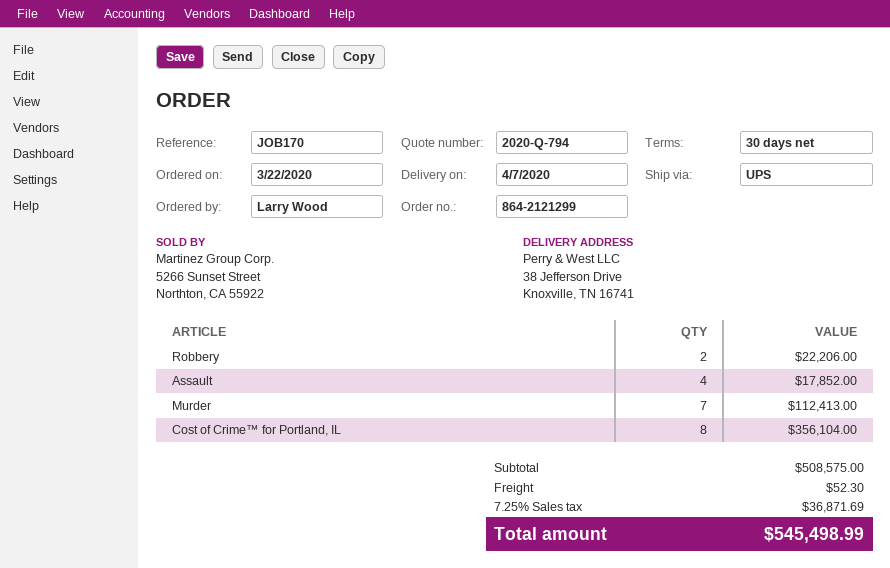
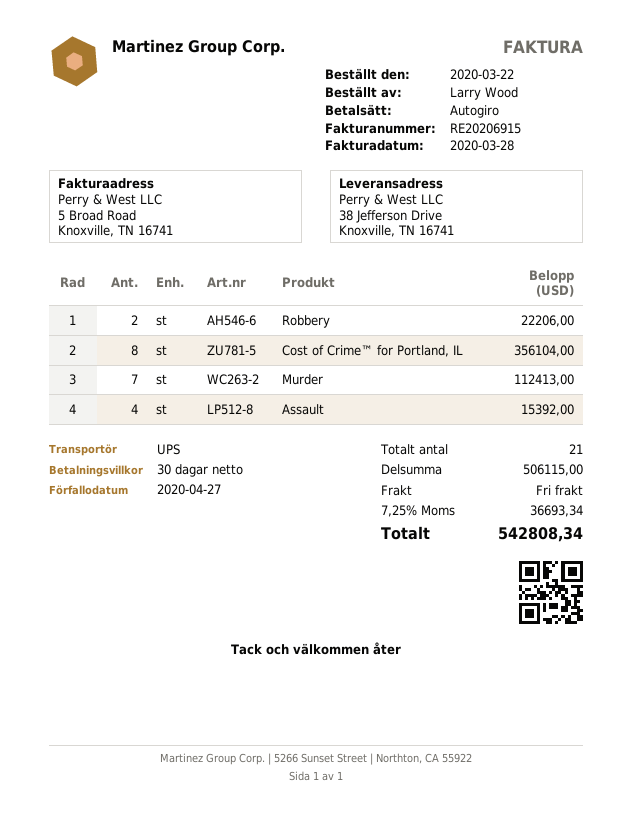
Assault: 4 for 17852.00 -> 4 for 15392.00
subtotal: 508575.00 -> 506115.00
shipping: 52.30 -> 0.00
tax: 7.25% = 36871.69 -> 7.25% = 36693.34
total: 545498.99 -> 542808.34

